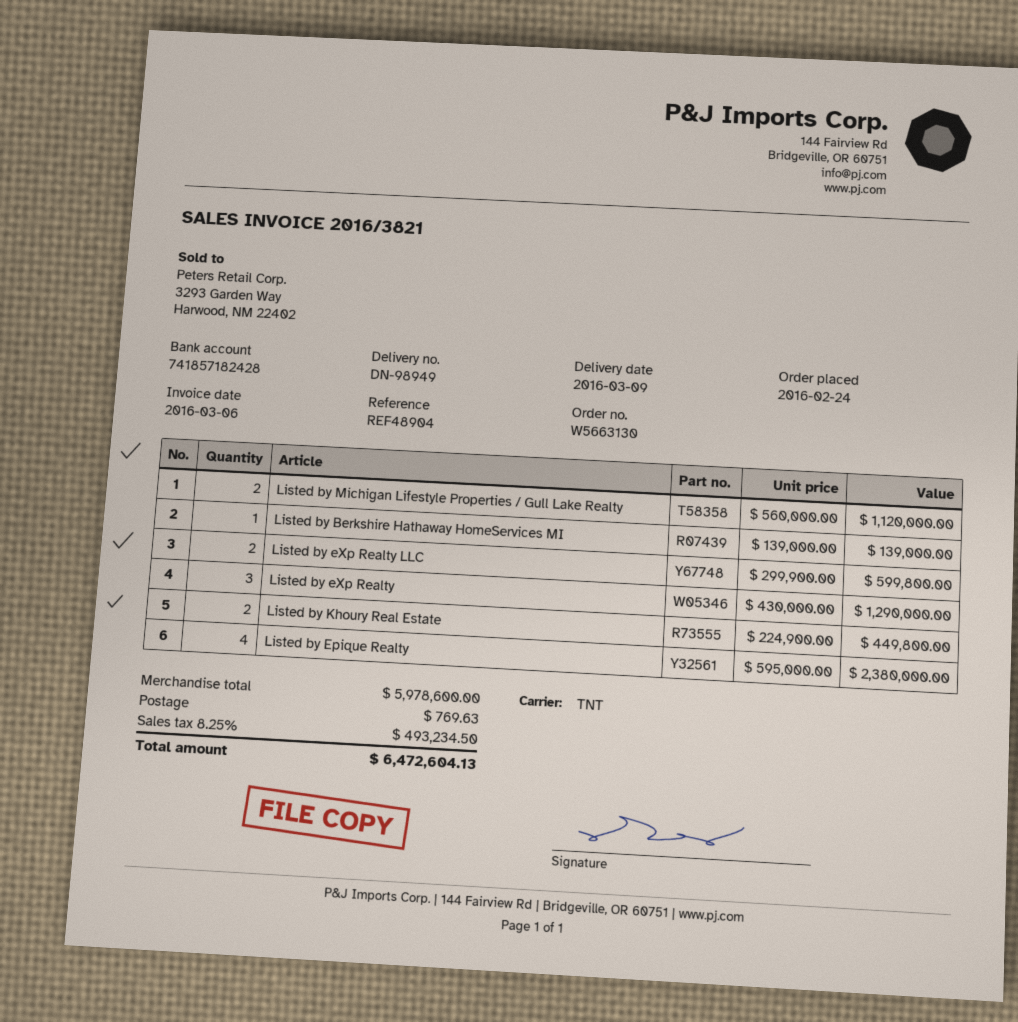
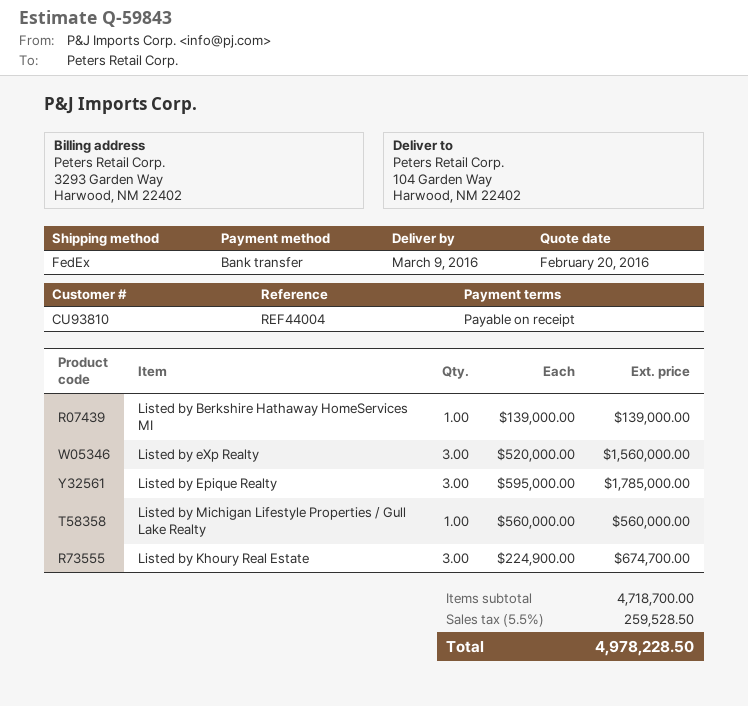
reference: REF48904 -> REF44004
shipping method: TNT -> FedEx
Listed by Michigan Lifestyle Properties / Gull Lake Realty: 2 x 560000.00 = 1120000.00 -> 1 x 560000.00 = 560000.00
Listed by eXp Realty LLC: 2 x 299900.00 = 599800.00 -> none
Listed by eXp Realty: 3 x 430000.00 = 1290000.00 -> 3 x 520000.00 = 1560000.00
Listed by Khoury Real Estate: 2 x 224900.00 = 449800.00 -> 3 x 224900.00 = 674700.00
Listed by Epique Realty: 4 x 595000.00 = 2380000.00 -> 3 x 595000.00 = 1785000.00
subtotal: 5978600.00 -> 4718700.00
shipping: 769.63 -> none
tax: 8.25% = 493234.50 -> 5.5% = 259528.50
total: 6472604.13 -> 4978228.50

